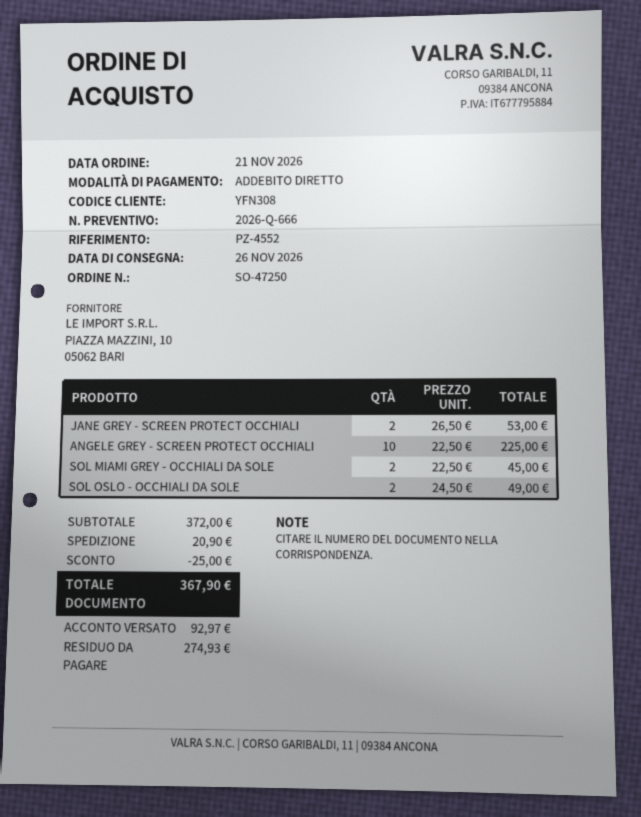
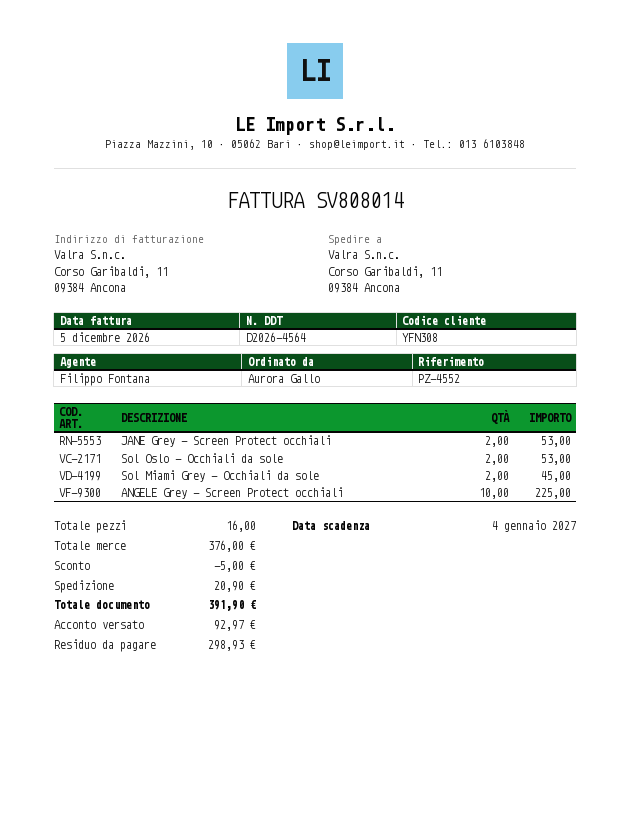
SOL OSLO - OCCHIALI DA SOLE: 2 for 49.00 -> 2 for 53.00
subtotal: 372.00 -> 376.00
discount: 25.00 -> 5.00
total: 367.90 -> 391.90
balance: 274.93 -> 298.93

